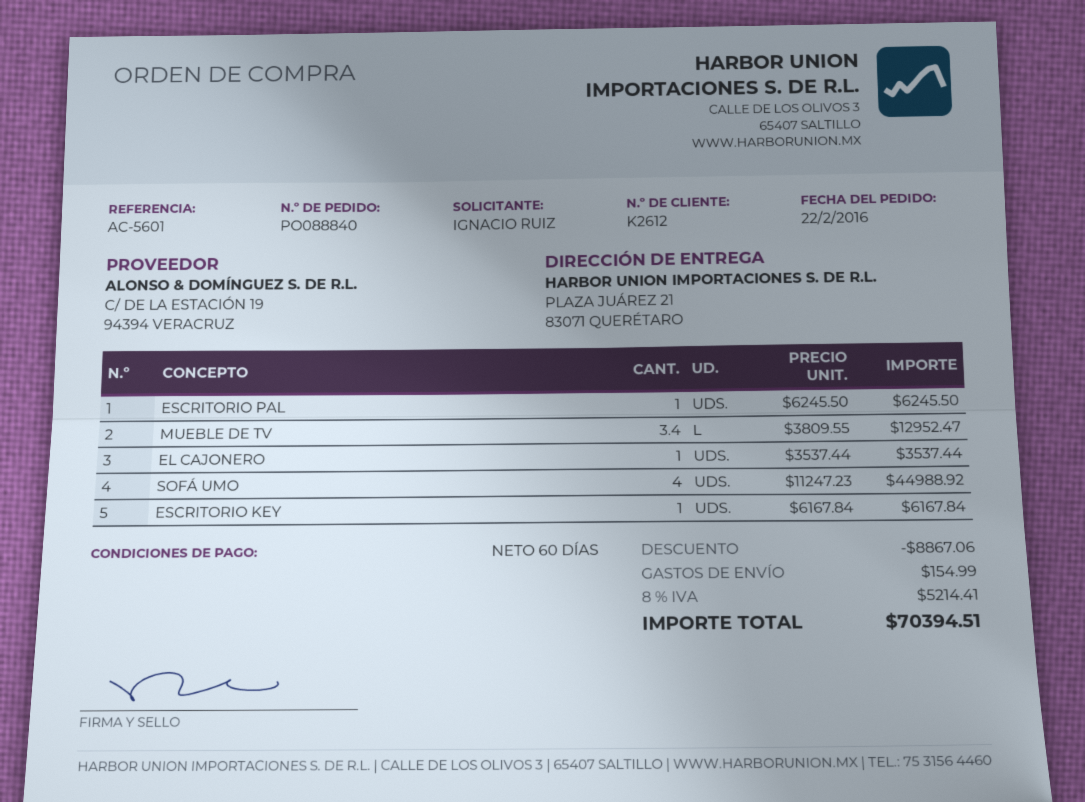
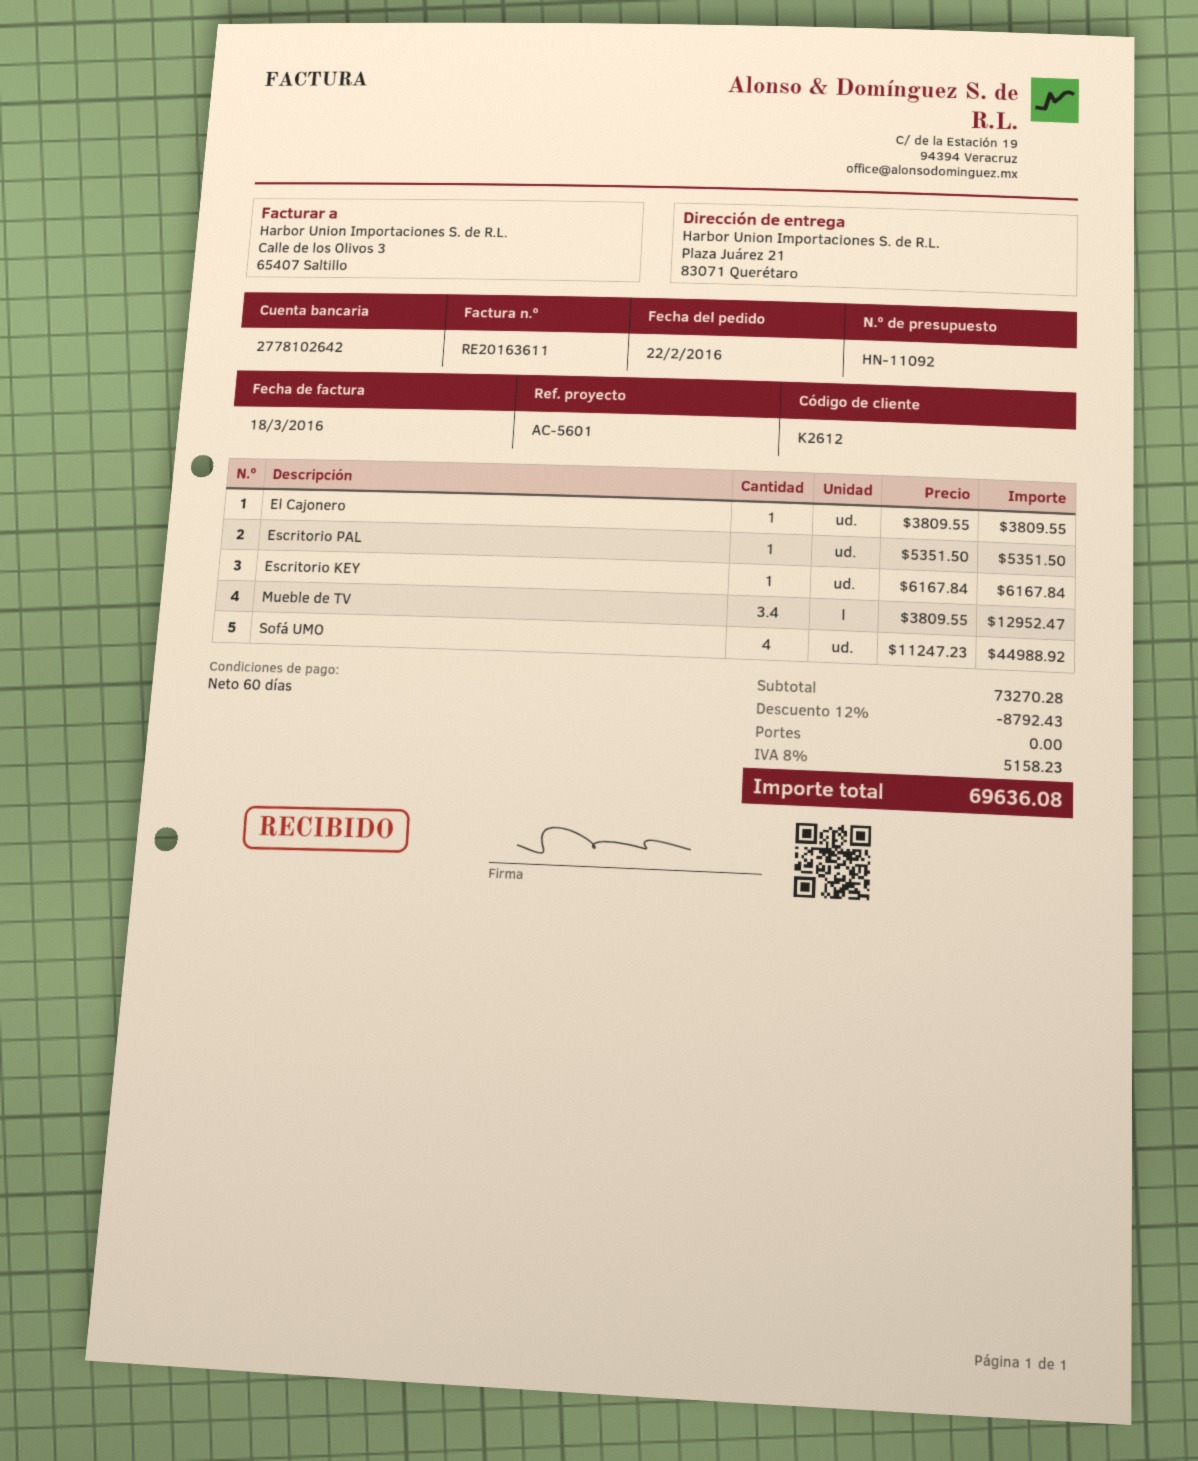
ESCRITORIO PAL: 1 x 6245.50 = 6245.50 -> 1 x 5351.50 = 5351.50
EL CAJONERO: 1 x 3537.44 = 3537.44 -> 1 x 3809.55 = 3809.55
discount: 8867.06 -> 8792.43
shipping: 154.99 -> 0.00
tax: 8% = 5214.41 -> 8% = 5158.23
total: 70394.51 -> 69636.08

